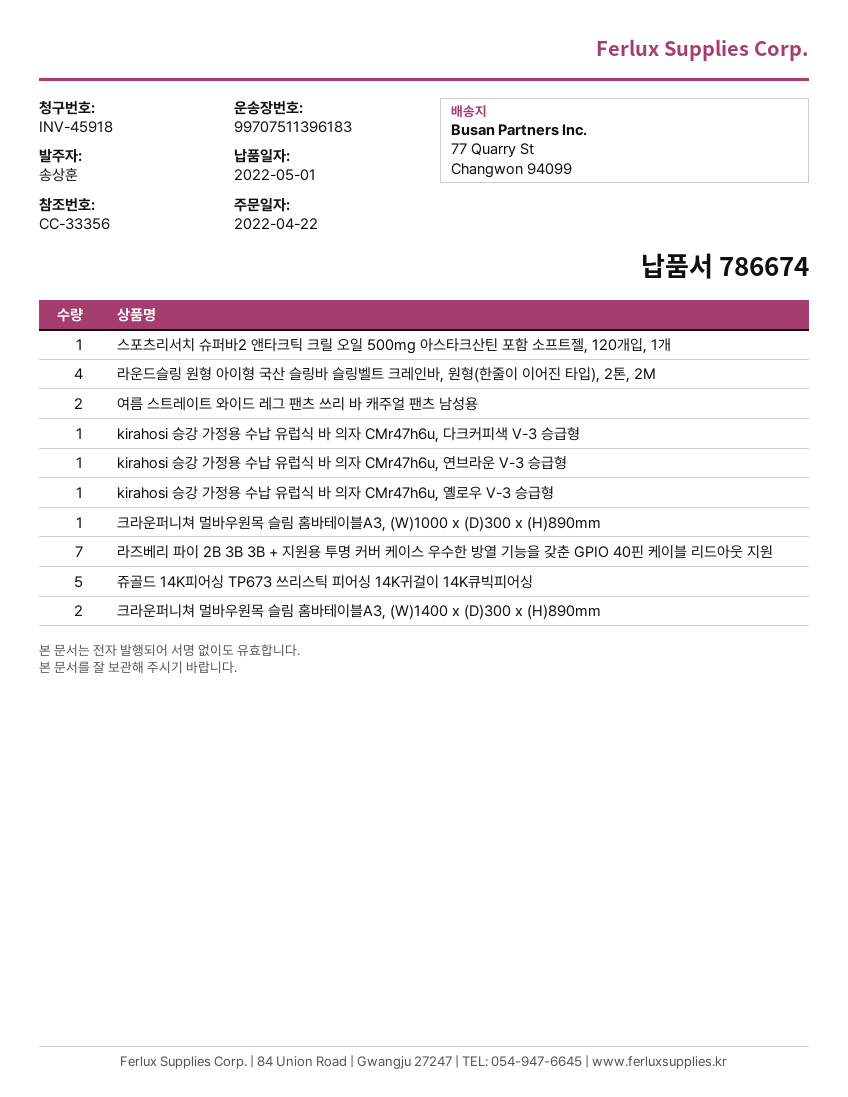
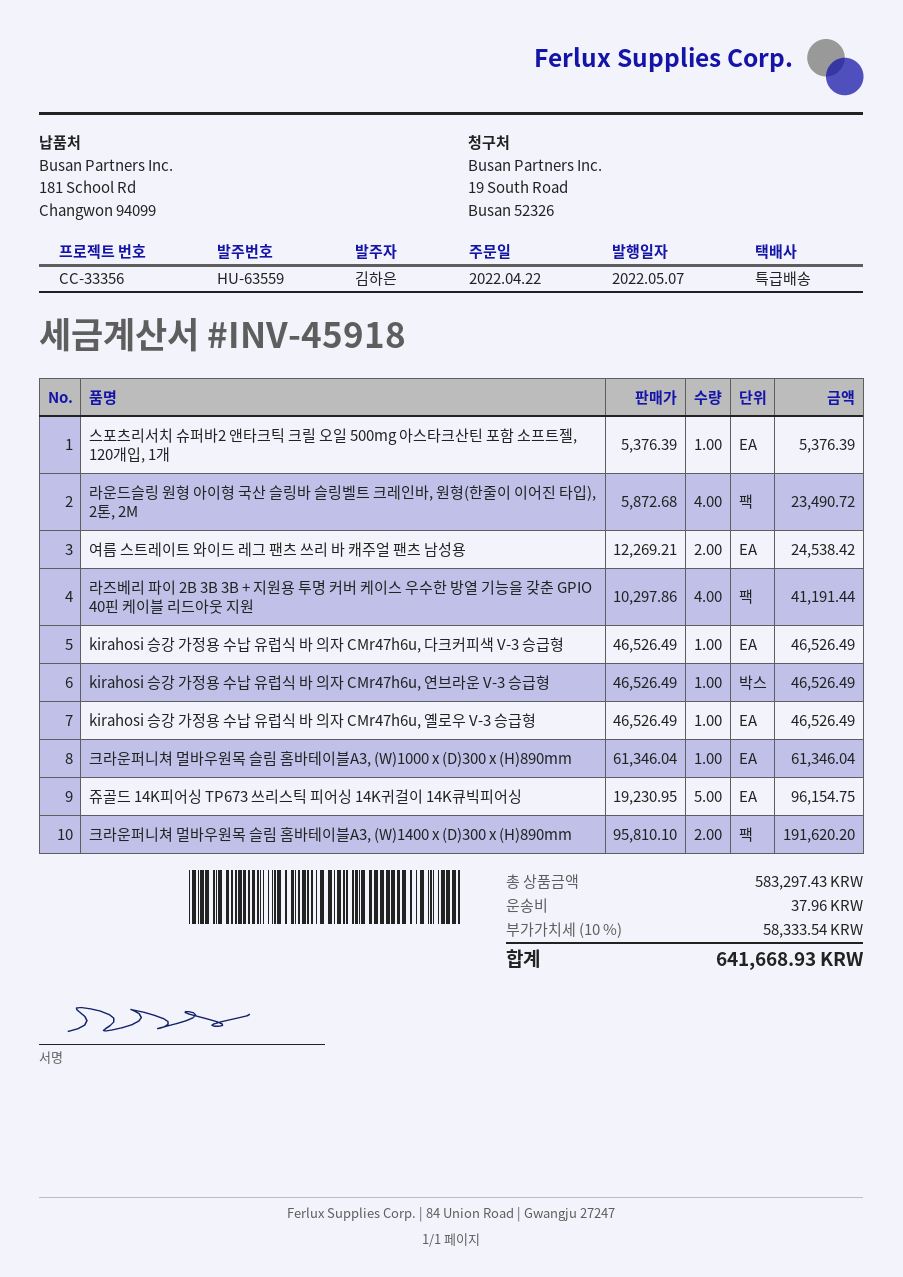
ordered by: 송상훈 -> 김하은
ship to: 77 Quarry St, Changwon 94099 -> 181 School Rd, Changwon 94099
라즈베리 파이 2B 3B 3B + 지원용 투명 커버 케이스 우수한 방열 기능을 갖춘 GPIO 40핀 케이블 리드아웃 지원: 7 -> 4

